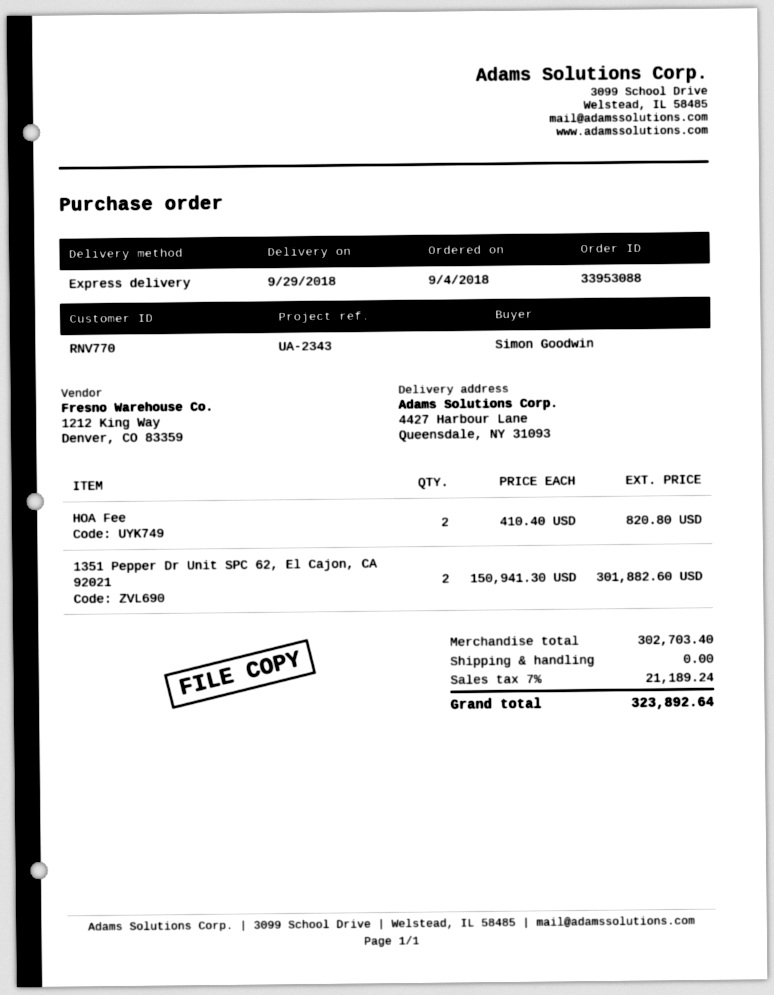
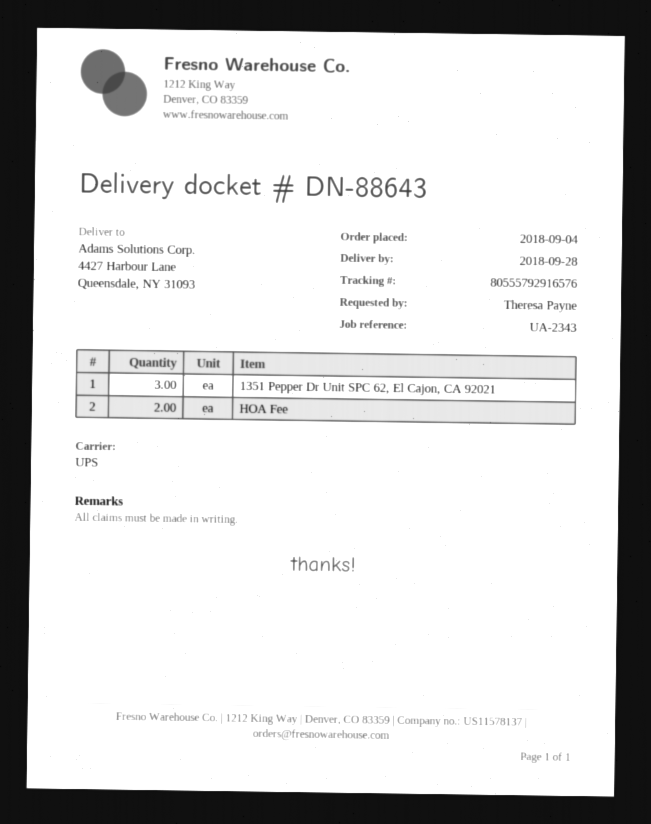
delivery date: 2018-09-29 -> 2018-09-28
ordered by: Simon Goodwin -> Theresa Payne
shipping method: express -> UPS
1351 Pepper Dr Unit SPC 62, El Cajon, CA 92021: 2 -> 3

